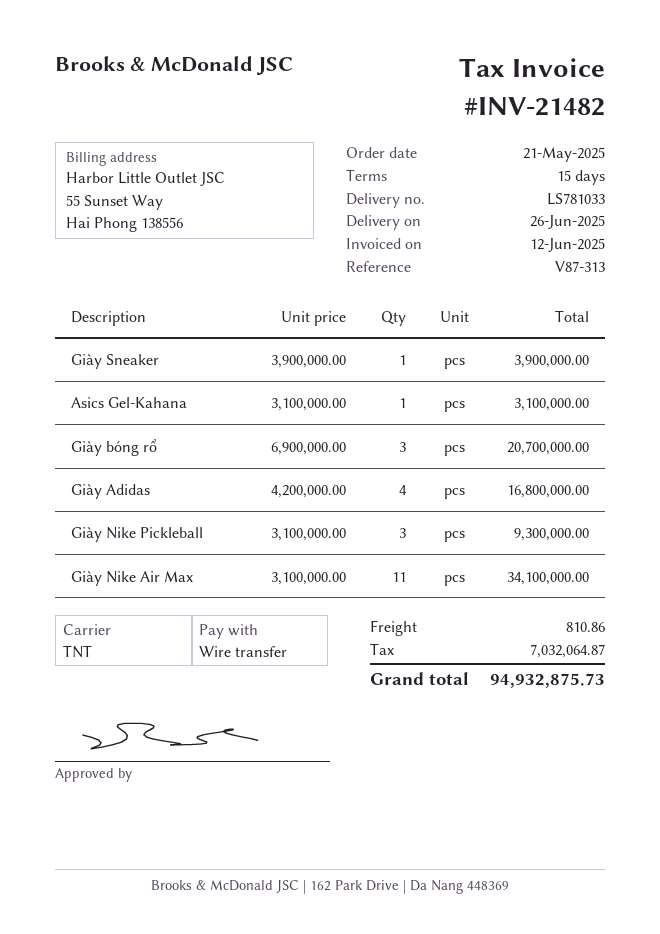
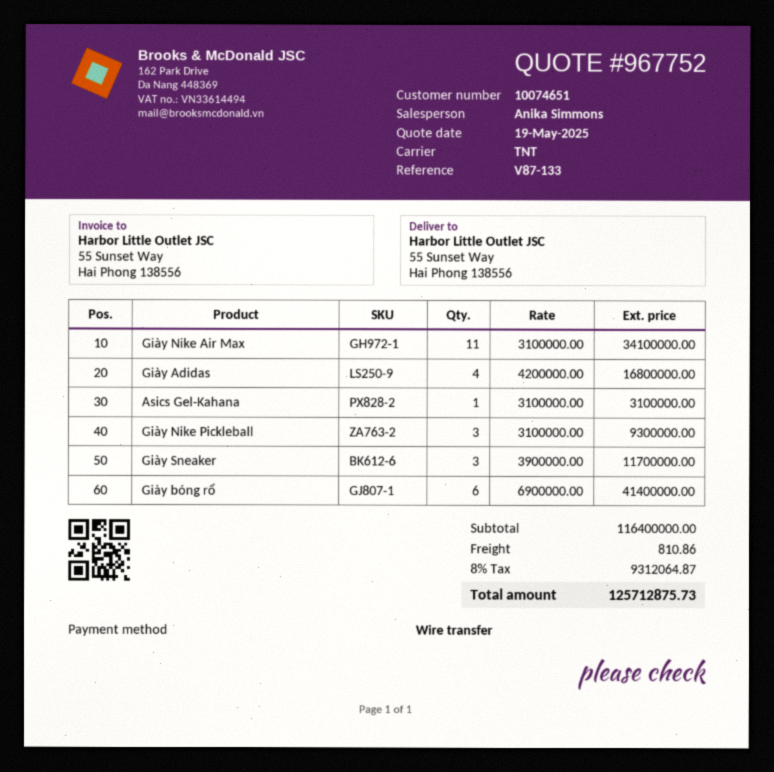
reference: V87-313 -> V87-133
Giày Sneaker: 1 x 3900000.00 = 3900000.00 -> 3 x 3900000.00 = 11700000.00
Giày bóng rổ: 3 x 6900000.00 = 20700000.00 -> 6 x 6900000.00 = 41400000.00
tax: 7032064.87 -> 9312064.87
total: 94932875.73 -> 125712875.73

